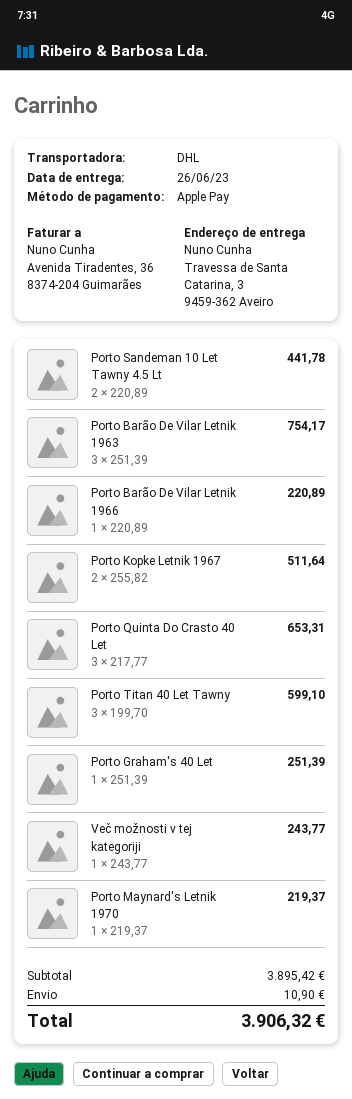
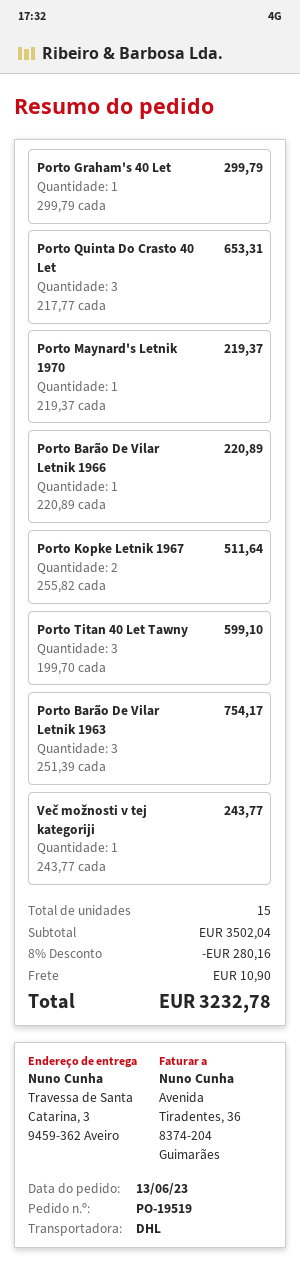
Porto Sandeman 10 Let Tawny 4.5 Lt: 2 x 220.89 = 441.78 -> none
Porto Graham's 40 Let: 1 x 251.39 = 251.39 -> 1 x 299.79 = 299.79
subtotal: 3895.42 -> 3502.04
discount: none -> 8% = 280.16
total: 3906.32 -> 3232.78

